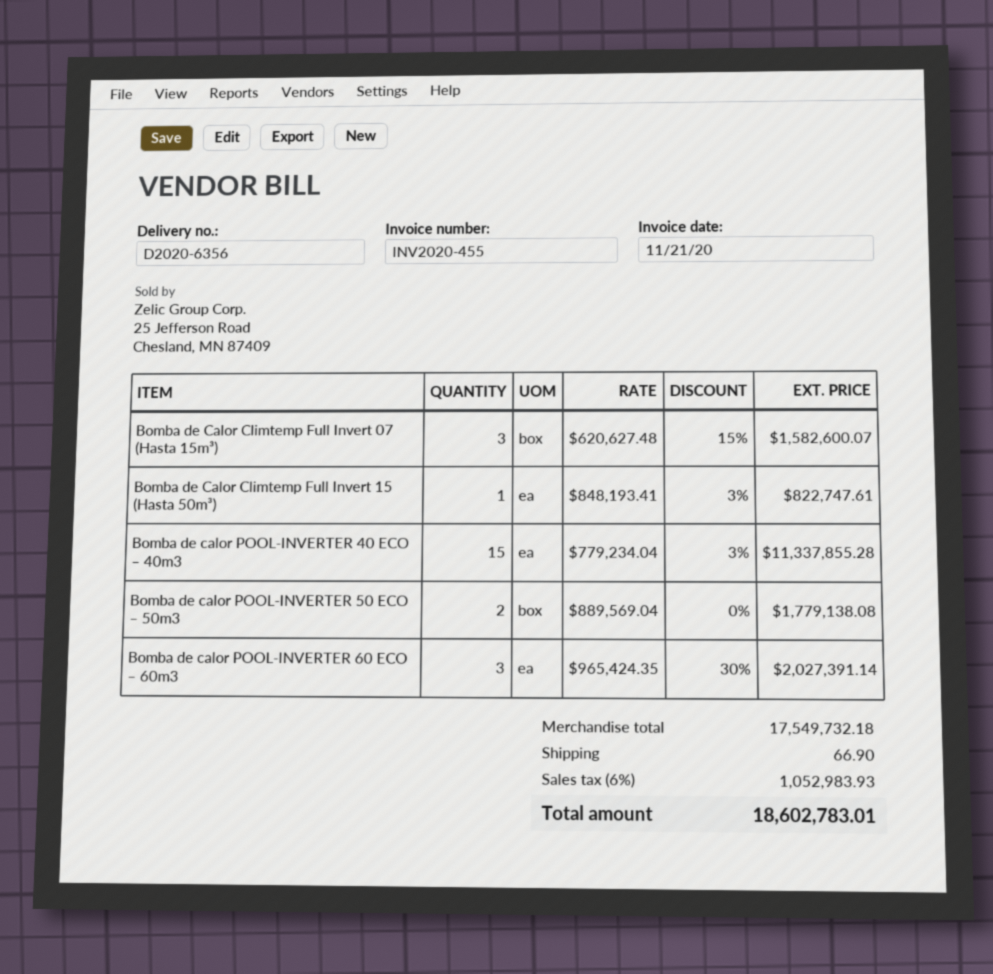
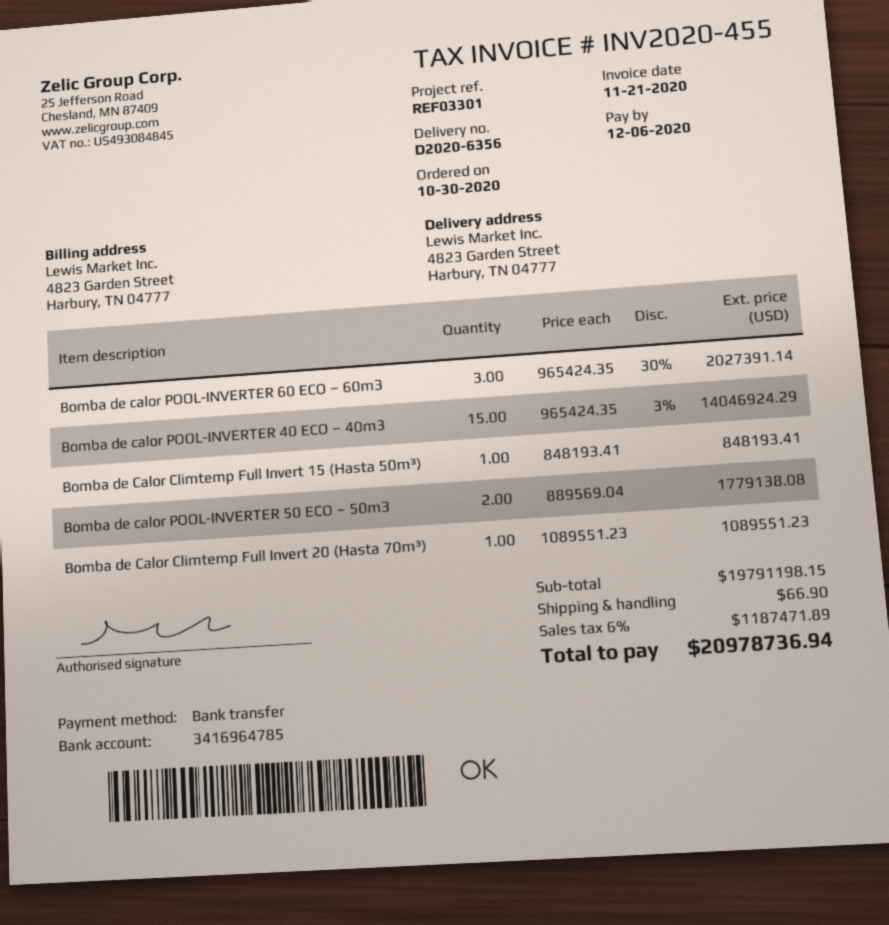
Bomba de Calor Climtemp Full Invert 07 (Hasta 15m³): 3 x 620627.48 - 15% = 1582600.07 -> none
Bomba de Calor Climtemp Full Invert 15 (Hasta 50m³): 1 x 848193.41 - 3% = 822747.61 -> 1 x 848193.41 = 848193.41
Bomba de calor POOL-INVERTER 40 ECO – 40m3: 15 x 779234.04 - 3% = 11337855.28 -> 15 x 965424.35 - 3% = 14046924.29
Bomba de Calor Climtemp Full Invert 20 (Hasta 70m³): none -> 1 x 1089551.23 = 1089551.23
subtotal: 17549732.18 -> 19791198.15
tax: 6% = 1052983.93 -> 6% = 1187471.89
total: 18602783.01 -> 20978736.94

